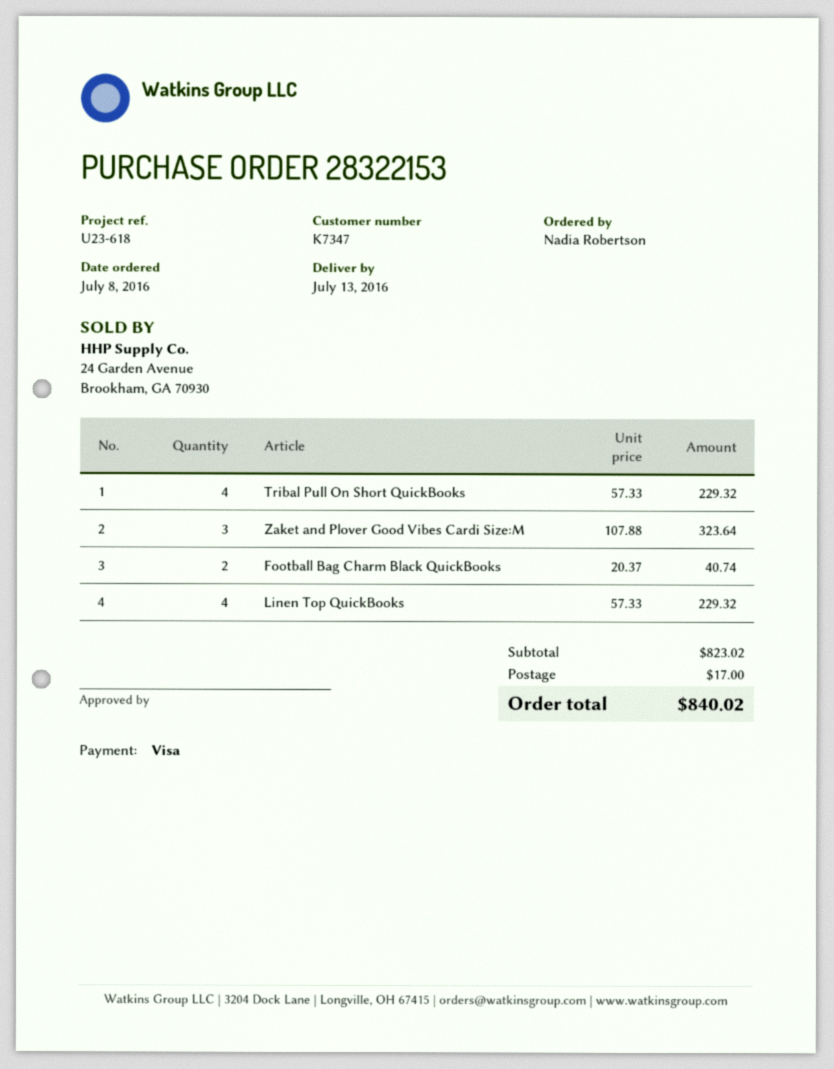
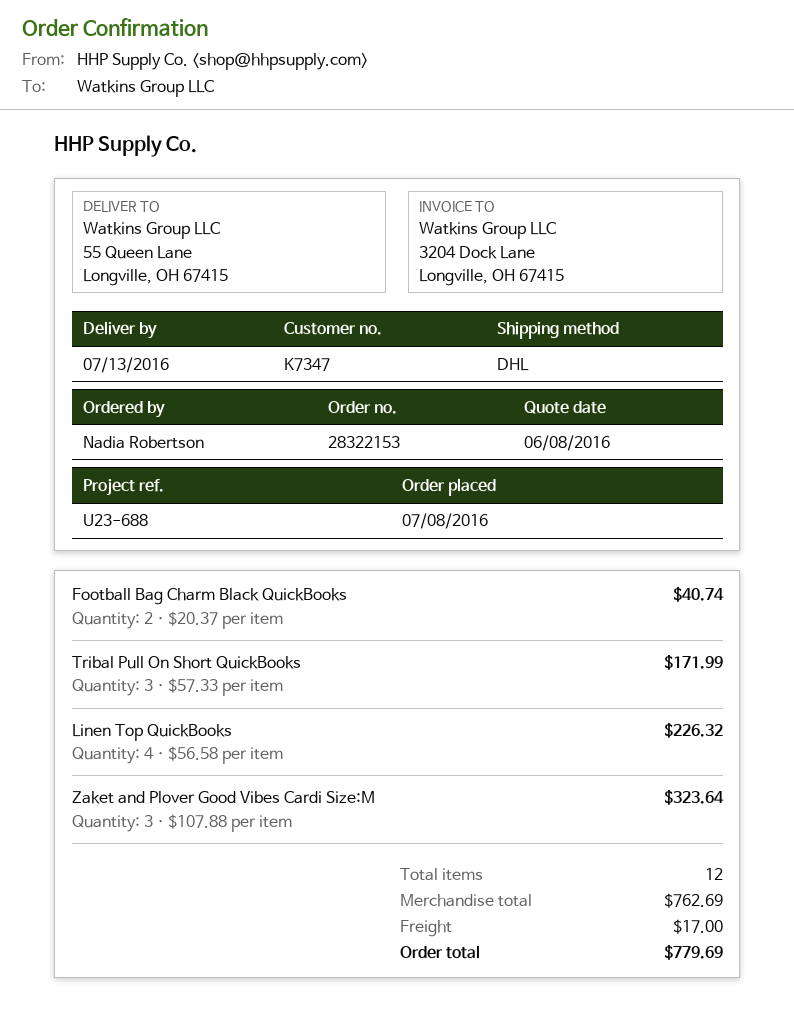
reference: U23-618 -> U23-688
Tribal Pull On Short QuickBooks: 4 x 57.33 = 229.32 -> 3 x 57.33 = 171.99
Linen Top QuickBooks: 4 x 57.33 = 229.32 -> 4 x 56.58 = 226.32
subtotal: 823.02 -> 762.69
total: 840.02 -> 779.69

